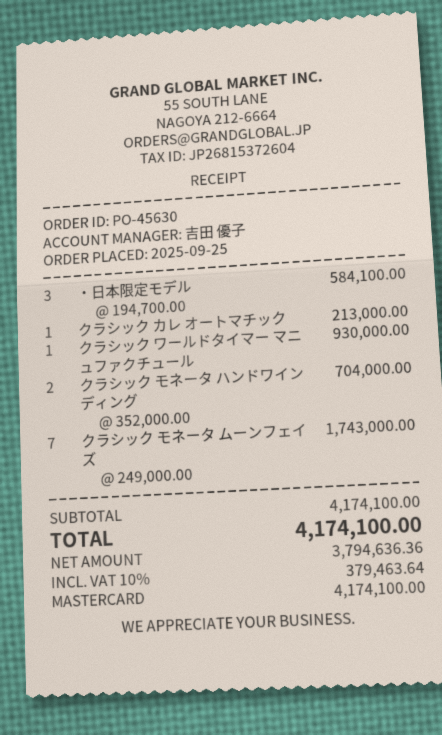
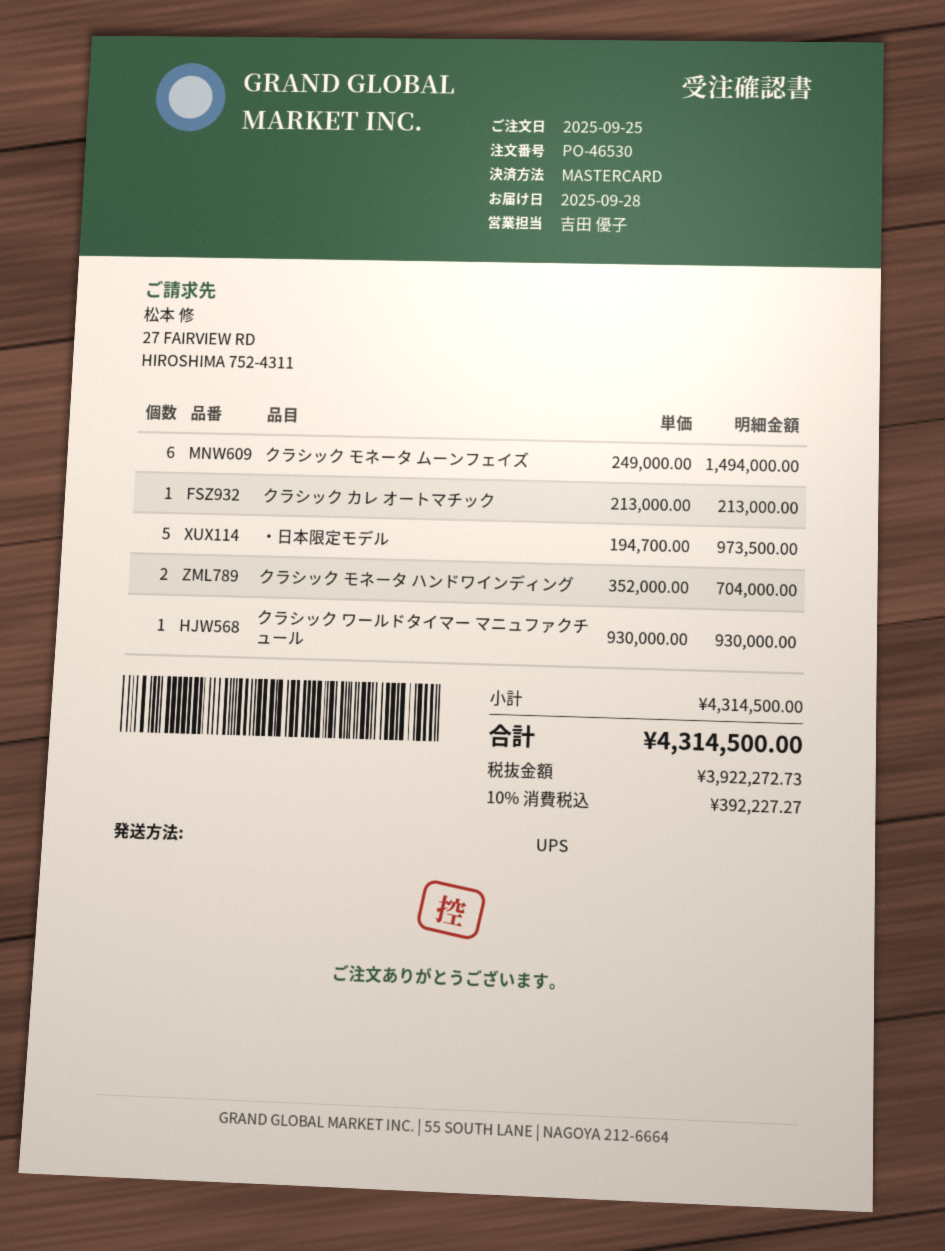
order number: PO-45630 -> PO-46530
・日本限定モデル: 3 x 194700.00 = 584100.00 -> 5 x 194700.00 = 973500.00
クラシック モネータ ムーンフェイズ: 7 x 249000.00 = 1743000.00 -> 6 x 249000.00 = 1494000.00
subtotal: 4174100.00 -> 4314500.00
net: 3794636.36 -> 3922272.73
tax: 10% = 379463.64 -> 10% = 392227.27
total: 4174100.00 -> 4314500.00

